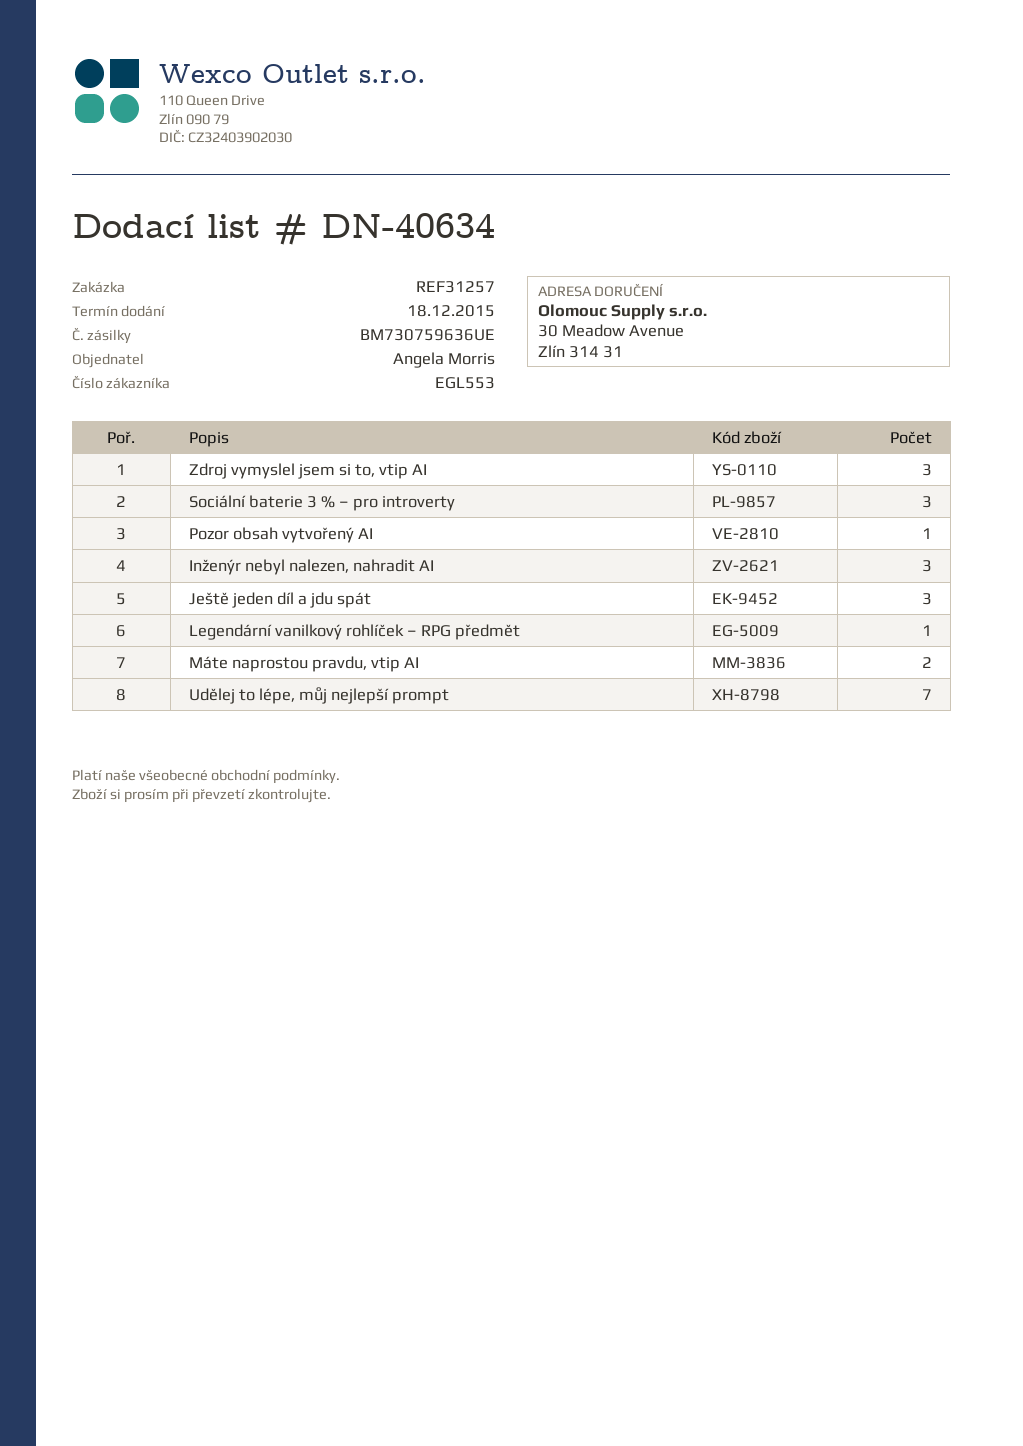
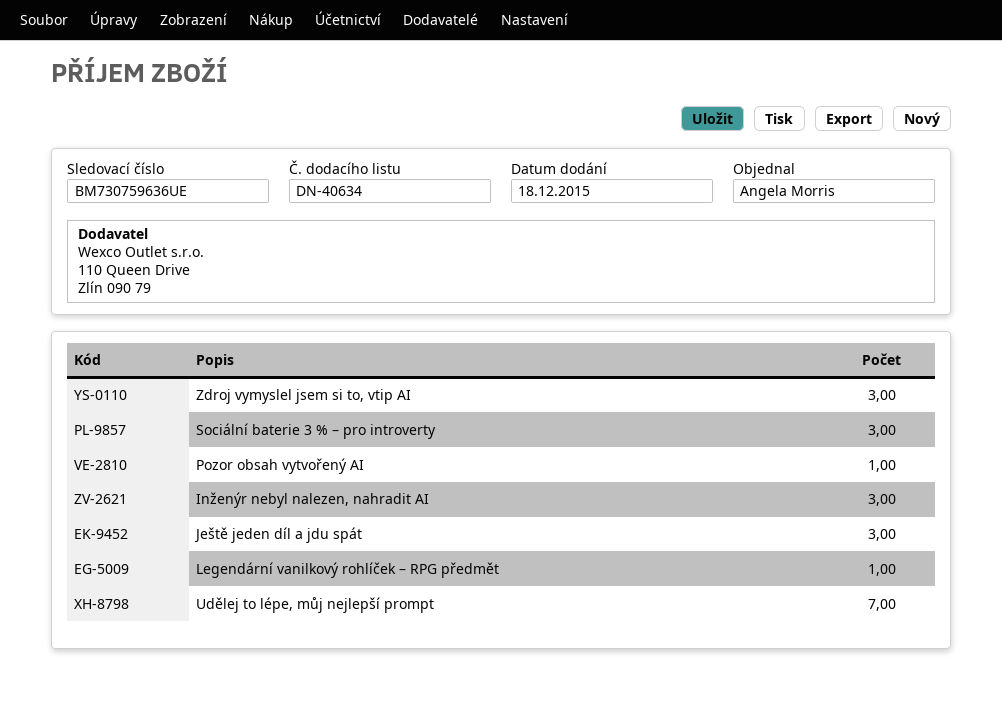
Máte naprostou pravdu, vtip AI: 2 -> none

